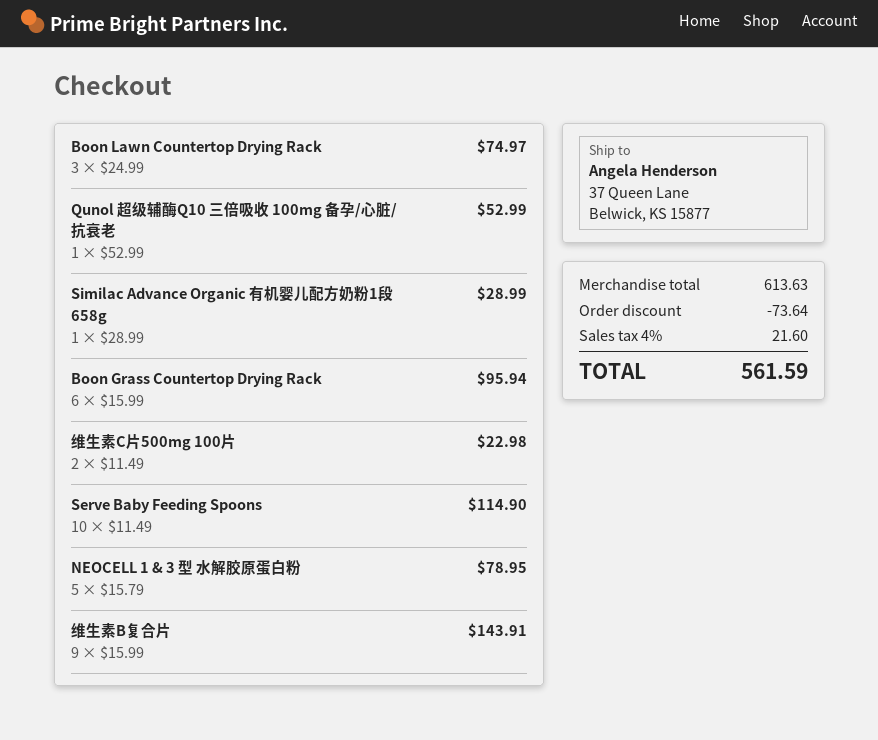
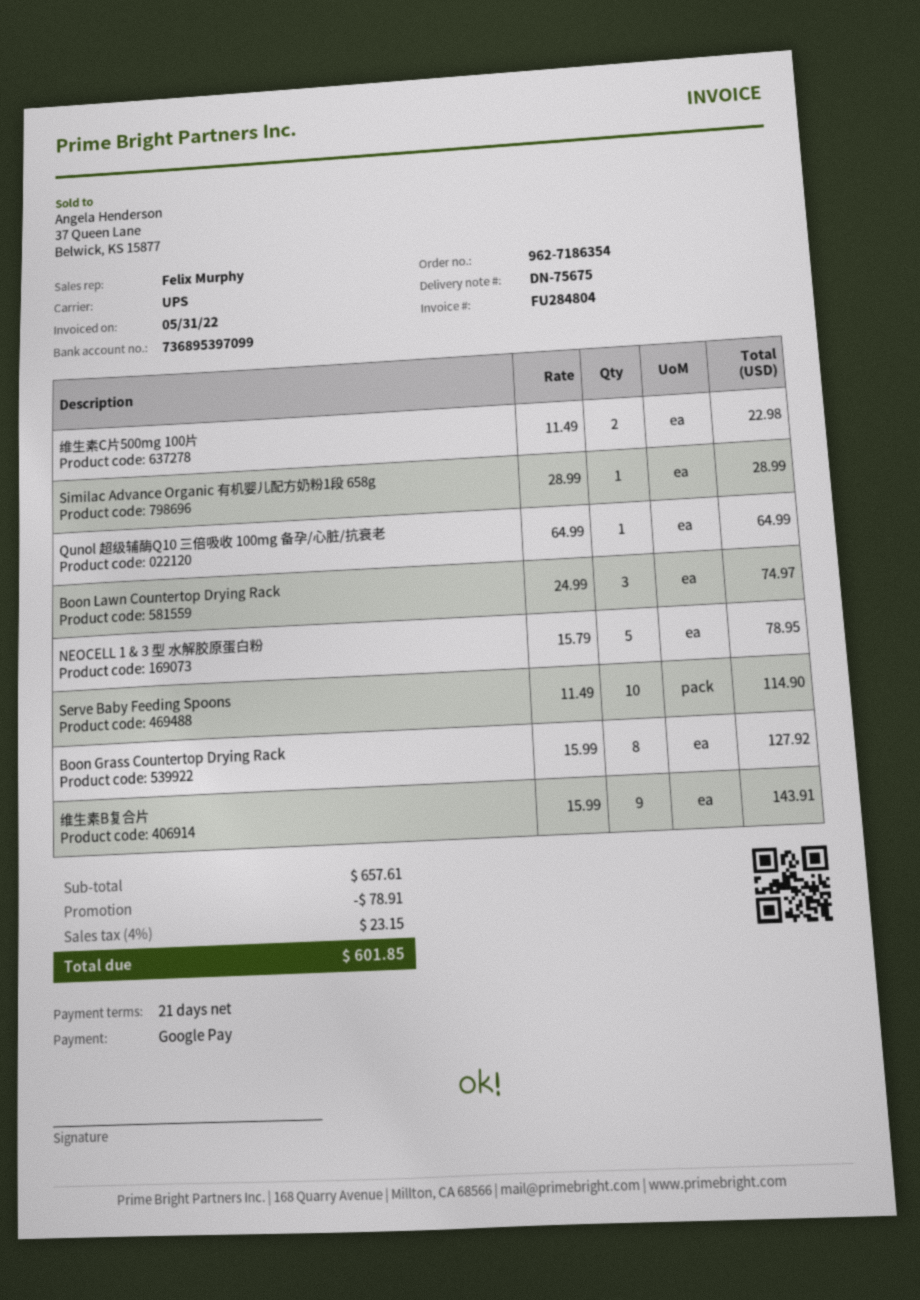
Qunol 超级辅酶Q10 三倍吸收 100mg 备孕/心脏/抗衰老: 1 x 52.99 = 52.99 -> 1 x 64.99 = 64.99
Boon Grass Countertop Drying Rack: 6 x 15.99 = 95.94 -> 8 x 15.99 = 127.92
subtotal: 613.63 -> 657.61
discount: 73.64 -> 78.91
tax: 4% = 21.60 -> 4% = 23.15
total: 561.59 -> 601.85

